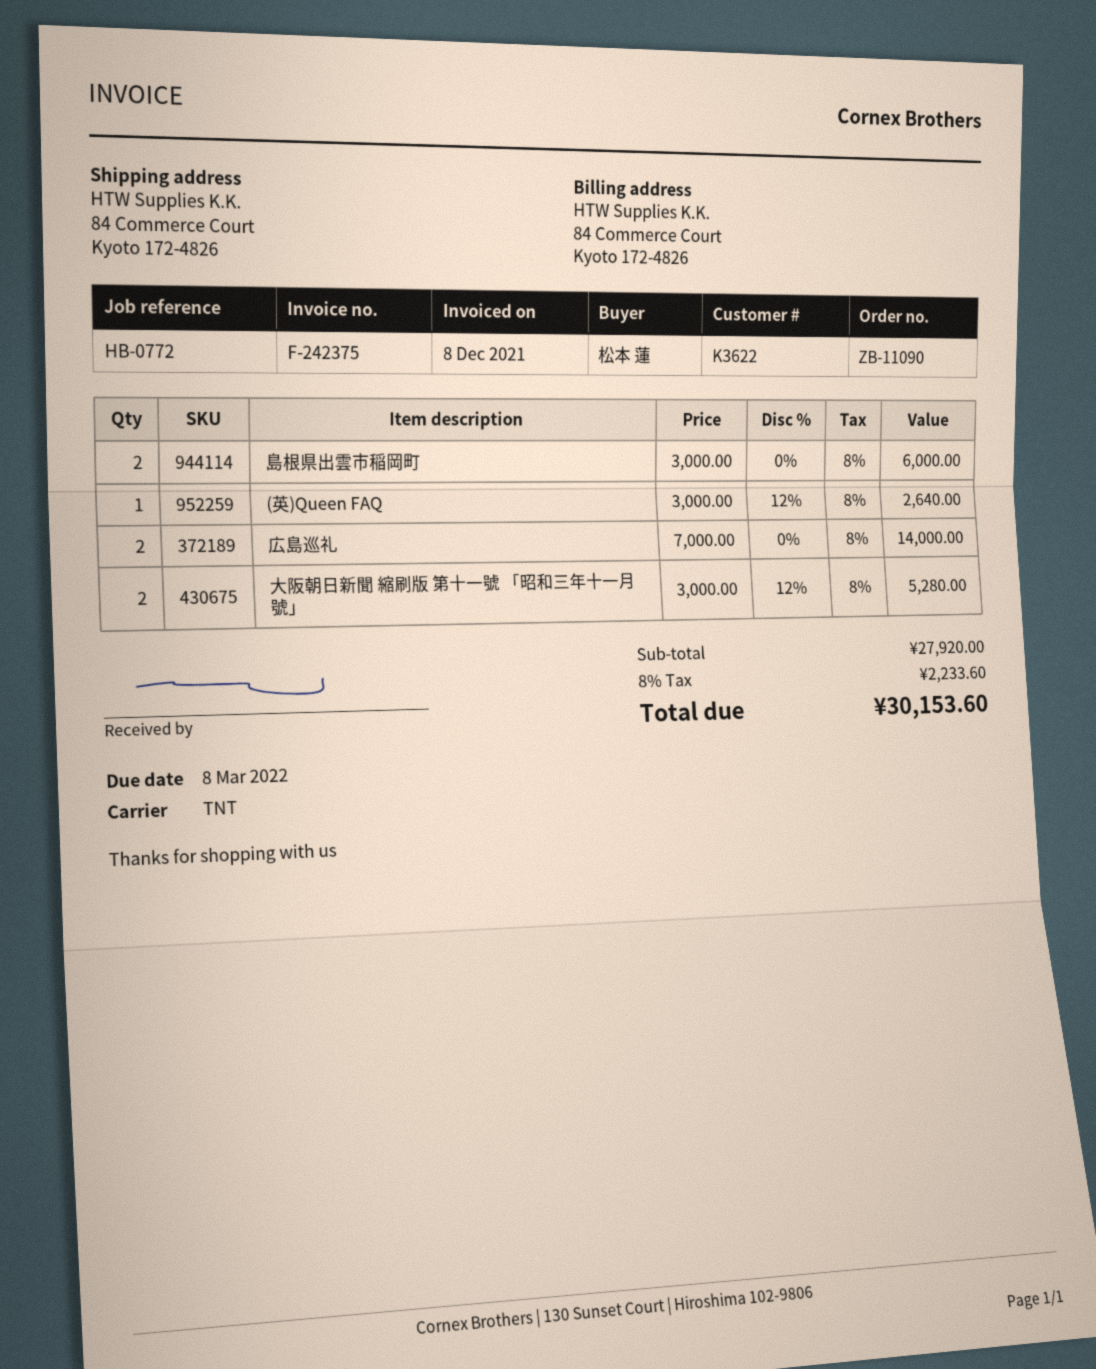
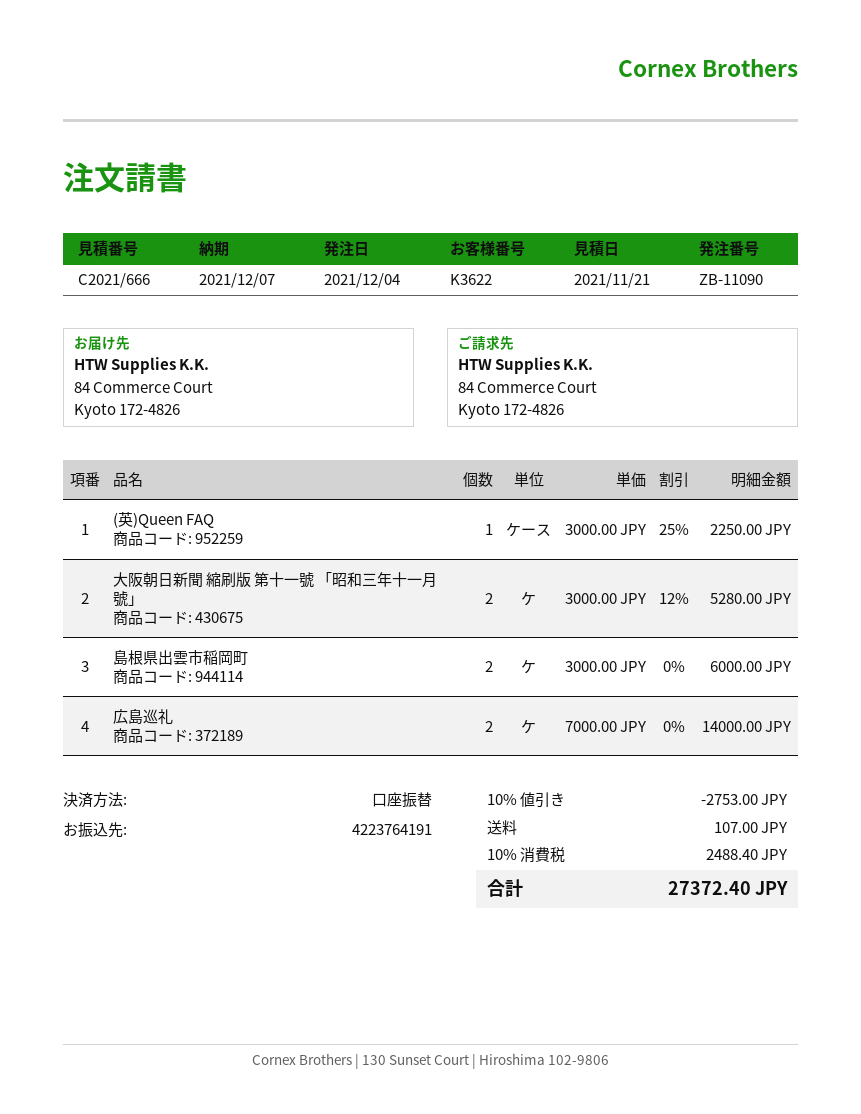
(英)Queen FAQ: 1 x 3000.00 - 12% = 2640.00 -> 1 x 3000.00 - 25% = 2250.00
discount: none -> 10% = 2753.00
shipping: none -> 107.00
tax: 8% = 2233.60 -> 10% = 2488.40
total: 30153.60 -> 27372.40

